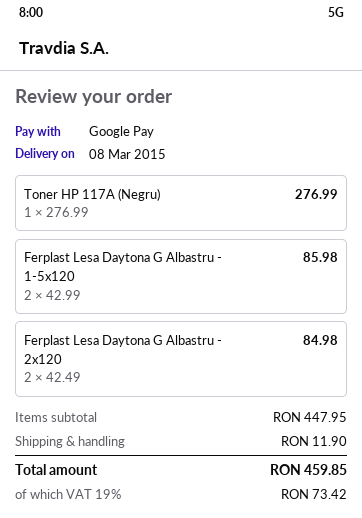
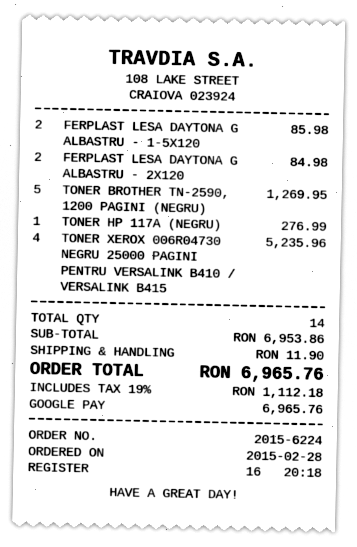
TONER BROTHER TN-2590, 1200 PAGINI (NEGRU): none -> 5 for 1269.95
TONER XEROX 006R04730 NEGRU 25000 PAGINI PENTRU VERSALINK B410 / VERSALINK B415: none -> 4 for 5235.96
subtotal: 447.95 -> 6953.86
tax: 19% = 73.42 -> 19% = 1112.18
total: 459.85 -> 6965.76

